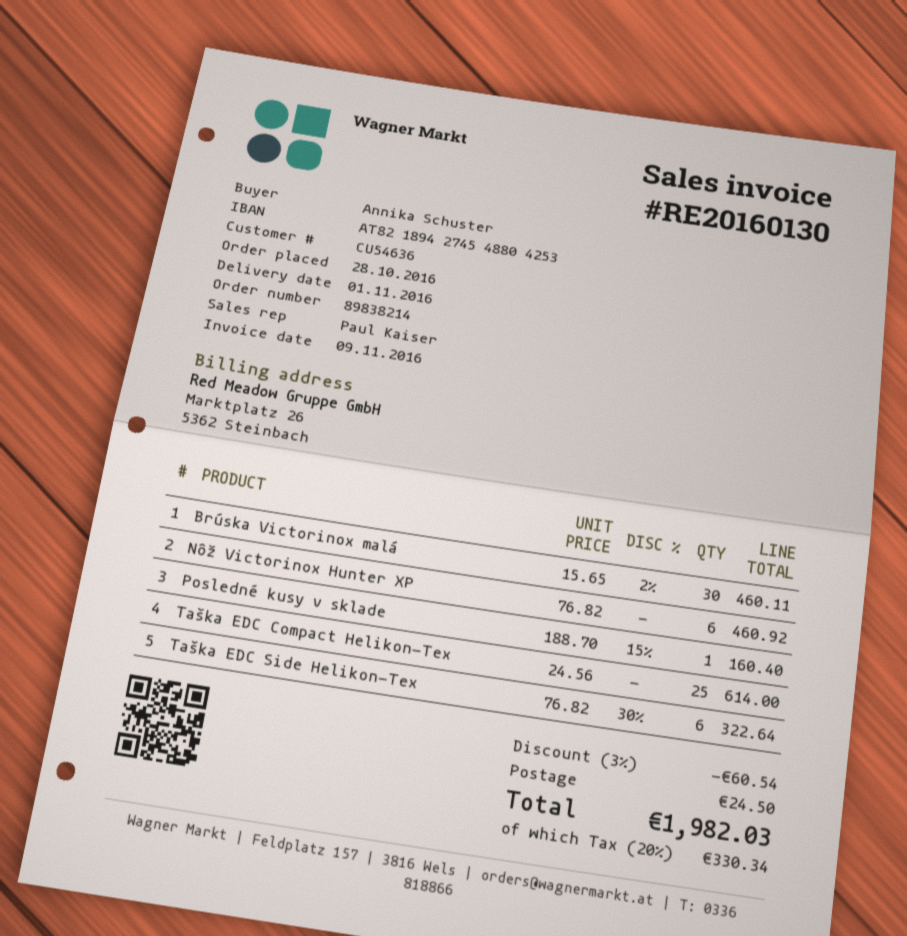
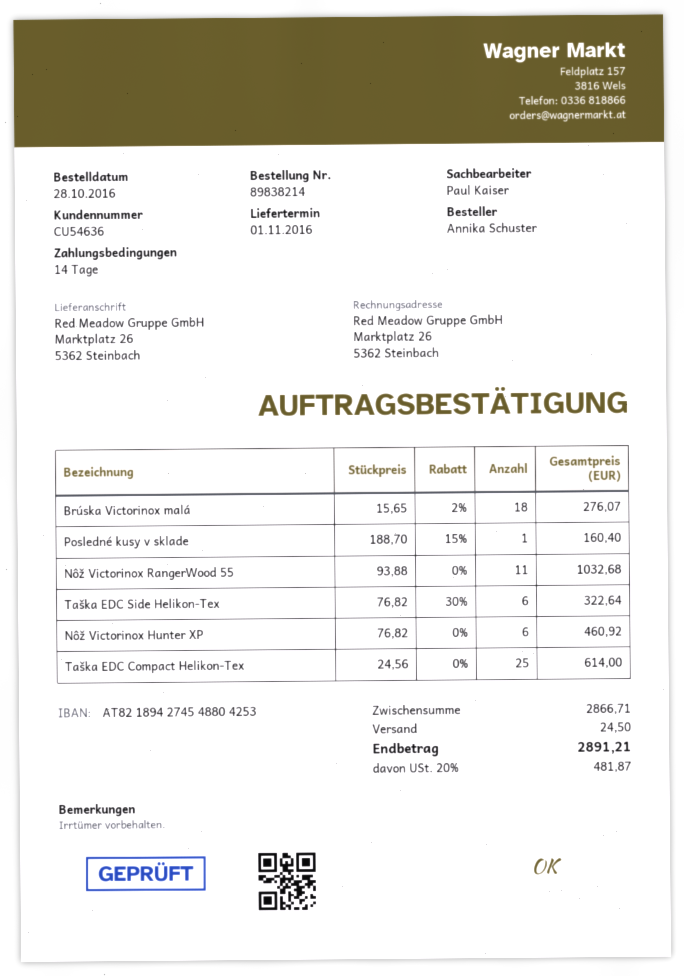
Brúska Victorinox malá: 30 x 15.65 - 2% = 460.11 -> 18 x 15.65 - 2% = 276.07
Nôž Victorinox RangerWood 55: none -> 11 x 93.88 = 1032.68
discount: 3% = 60.54 -> none
tax: 20% = 330.34 -> 20% = 481.87
total: 1982.03 -> 2891.21

